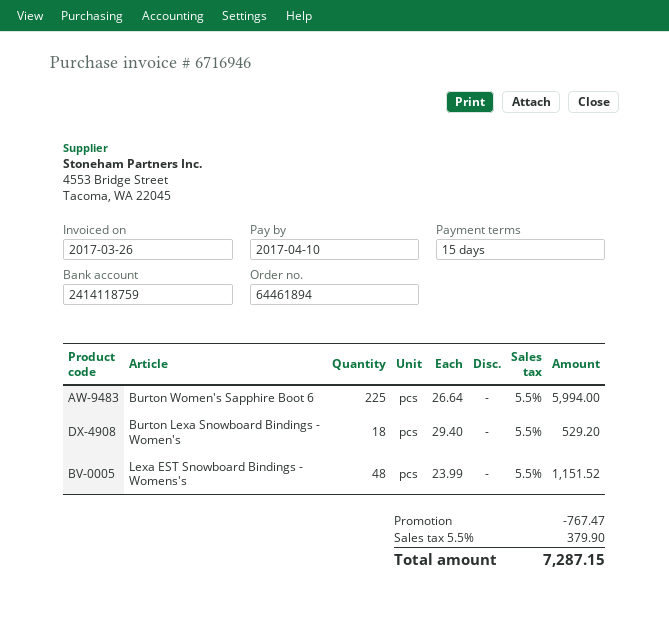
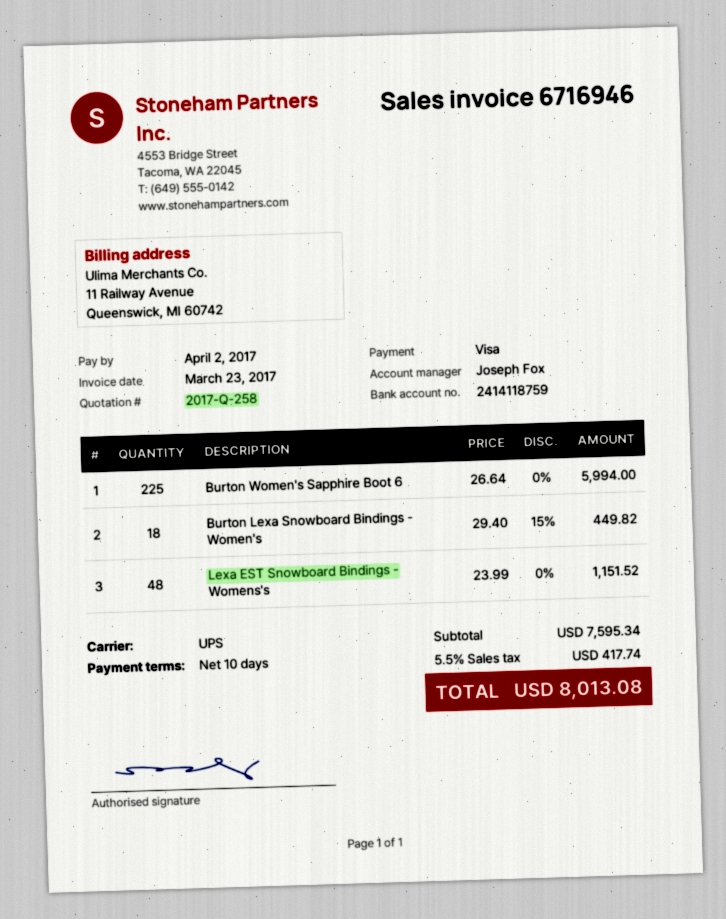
invoice date: 2017-03-26 -> 2017-03-23
payment terms: 15 days -> 10 days
due date: 2017-04-10 -> 2017-04-02
Burton Lexa Snowboard Bindings - Women's: 18 x 29.40 = 529.20 -> 18 x 29.40 - 15% = 449.82
discount: 767.47 -> none
tax: 5.5% = 379.90 -> 5.5% = 417.74
total: 7287.15 -> 8013.08

